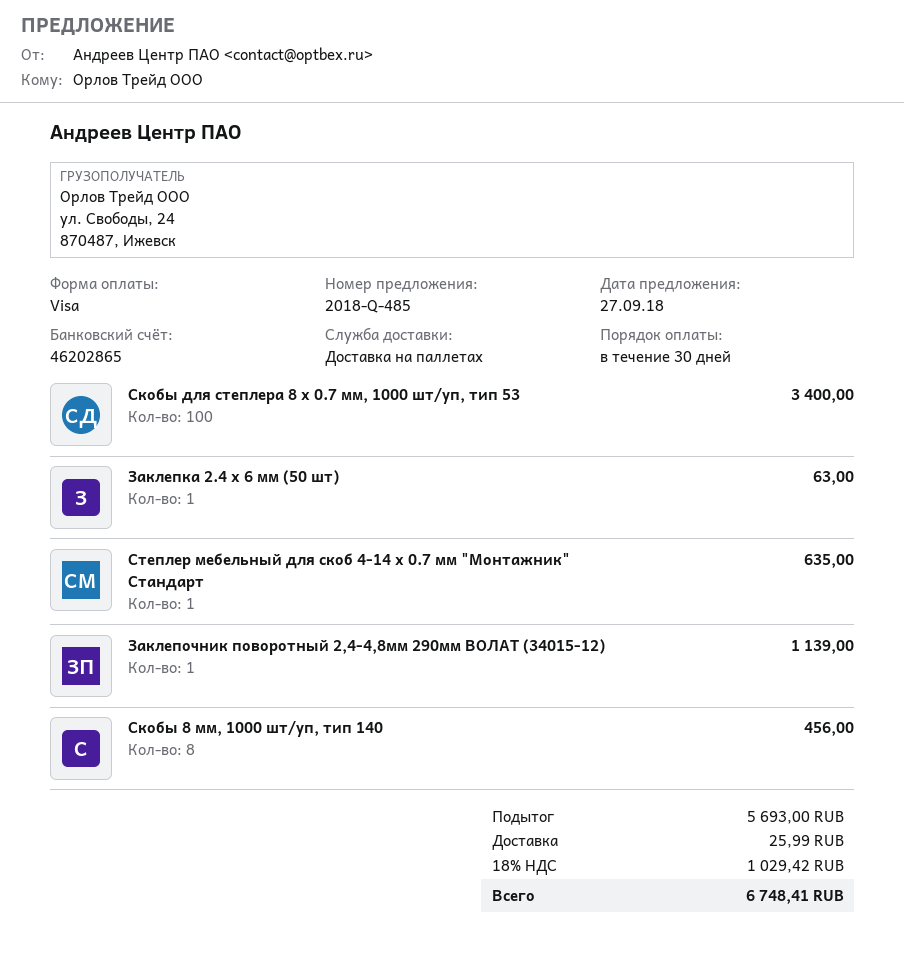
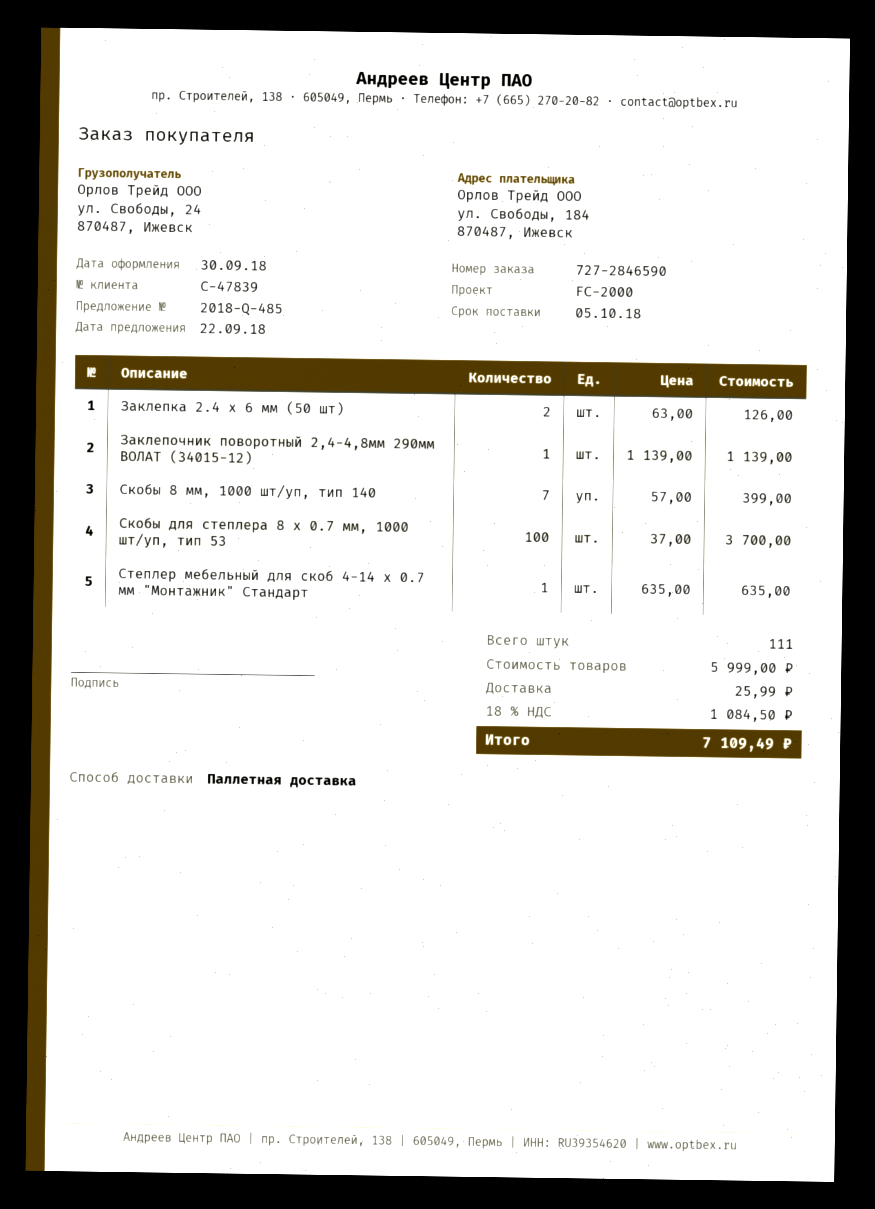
quote date: 2018-09-27 -> 2018-09-22
Скобы для степлера 8 х 0.7 мм, 1000 шт/уп, тип 53: 100 for 3400.00 -> 100 for 3700.00
Заклепка 2.4 х 6 мм (50 шт): 1 for 63.00 -> 2 for 126.00
Скобы 8 мм, 1000 шт/уп, тип 140: 8 for 456.00 -> 7 for 399.00
subtotal: 5693.00 -> 5999.00
tax: 18% = 1029.42 -> 18% = 1084.50
total: 6748.41 -> 7109.49

